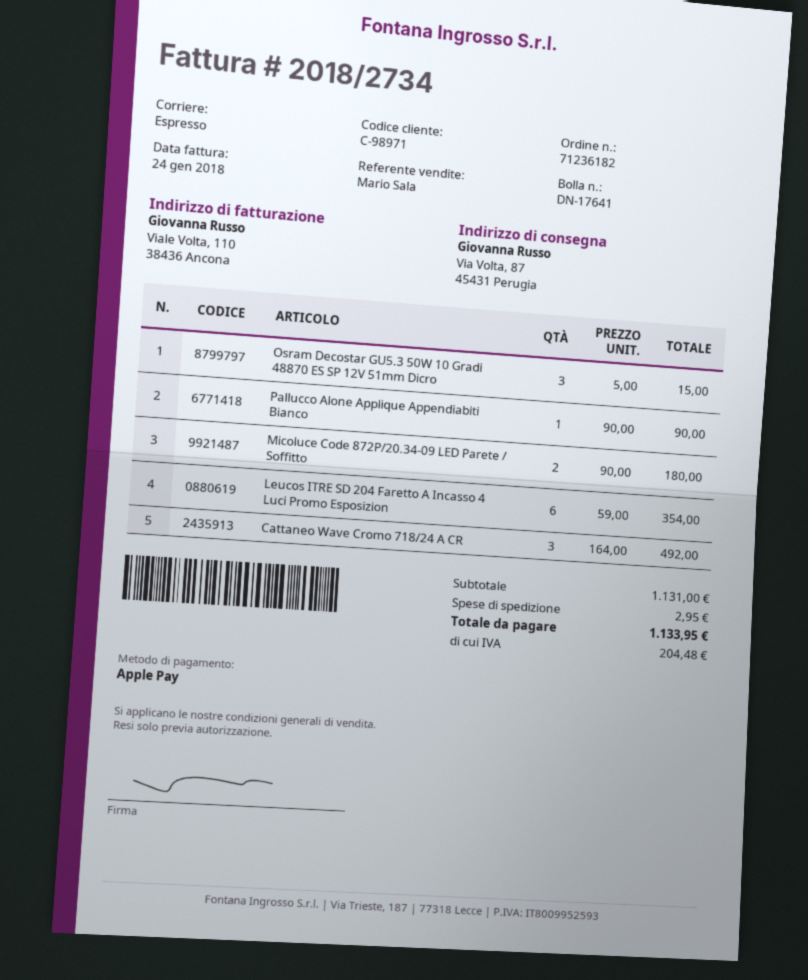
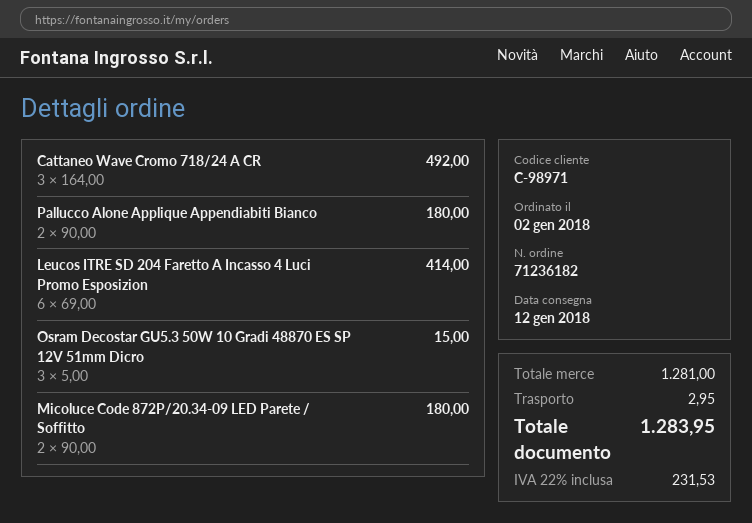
Pallucco Alone Applique Appendiabiti Bianco: 1 x 90.00 = 90.00 -> 2 x 90.00 = 180.00
Leucos ITRE SD 204 Faretto A Incasso 4 Luci Promo Esposizion: 6 x 59.00 = 354.00 -> 6 x 69.00 = 414.00
subtotal: 1131.00 -> 1281.00
tax: 204.48 -> 231.53
total: 1133.95 -> 1283.95

